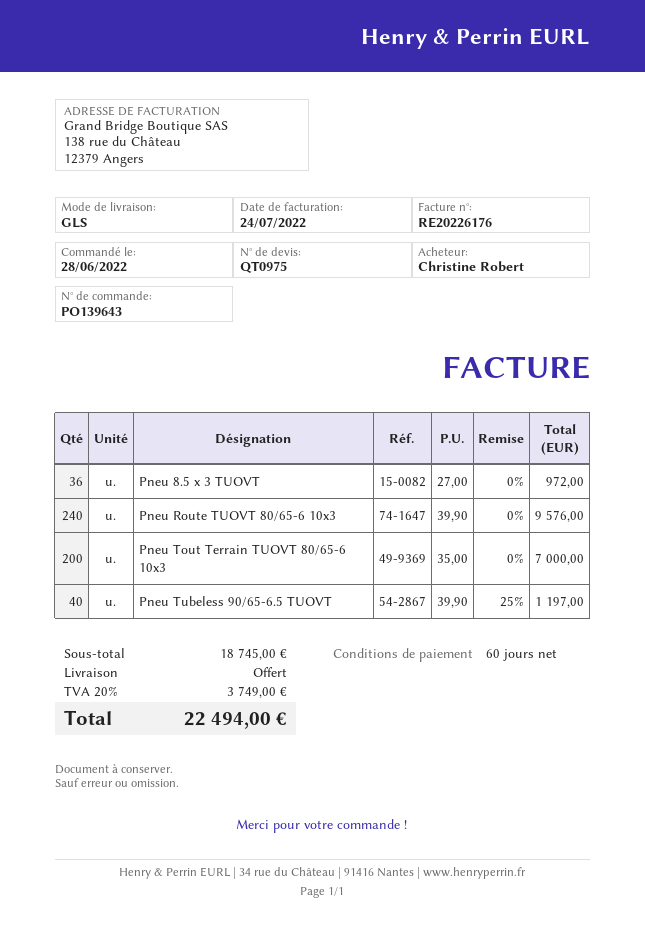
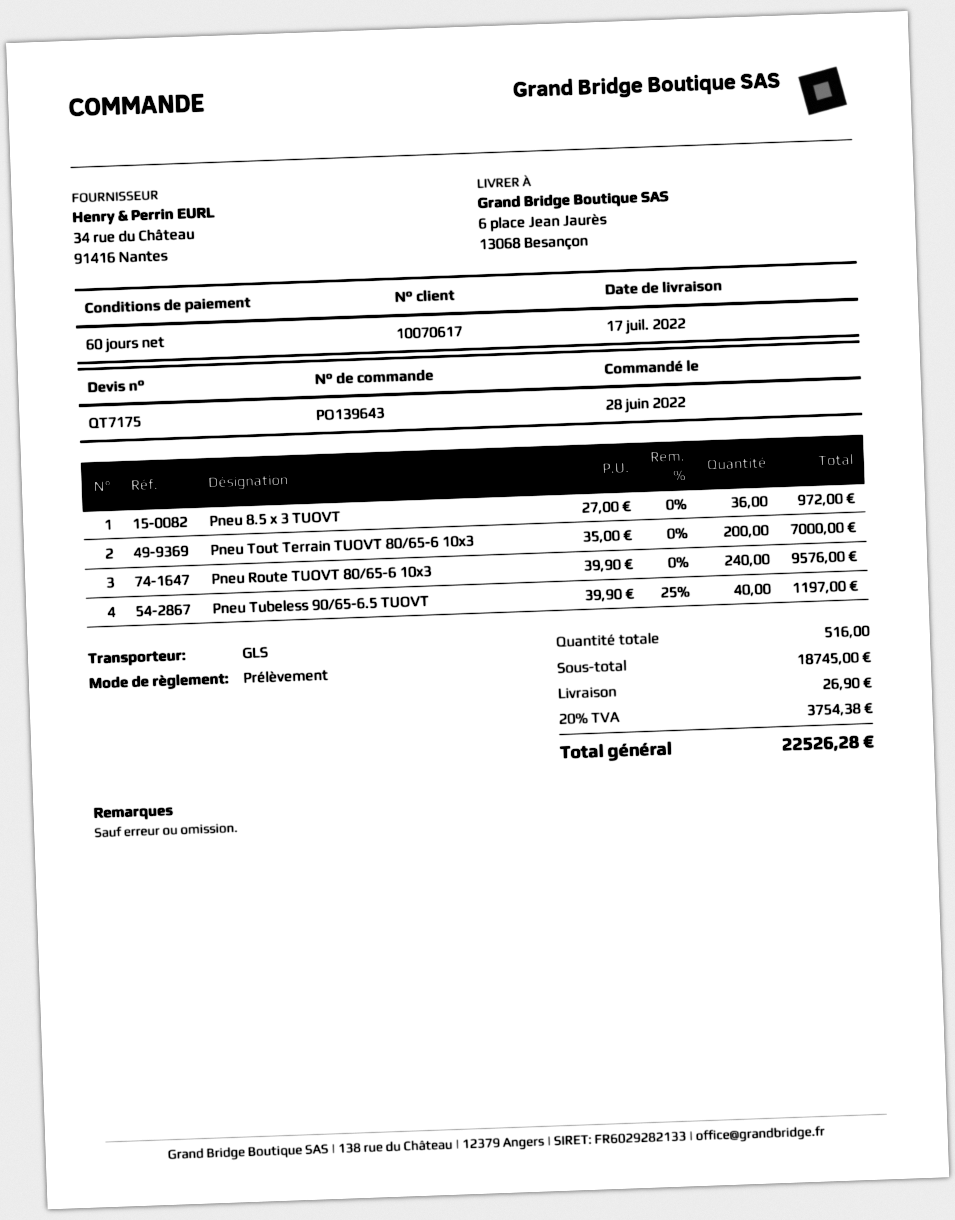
quote number: QT0975 -> QT7175
shipping: 0.00 -> 26.90
tax: 20% = 3749.00 -> 20% = 3754.38
total: 22494.00 -> 22526.28

